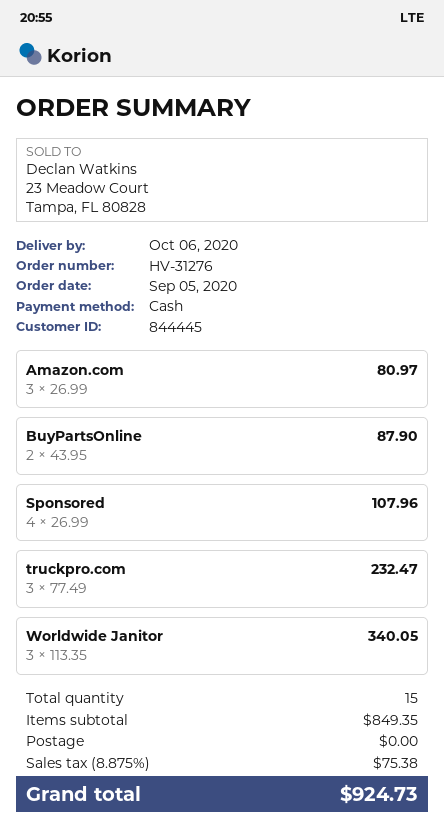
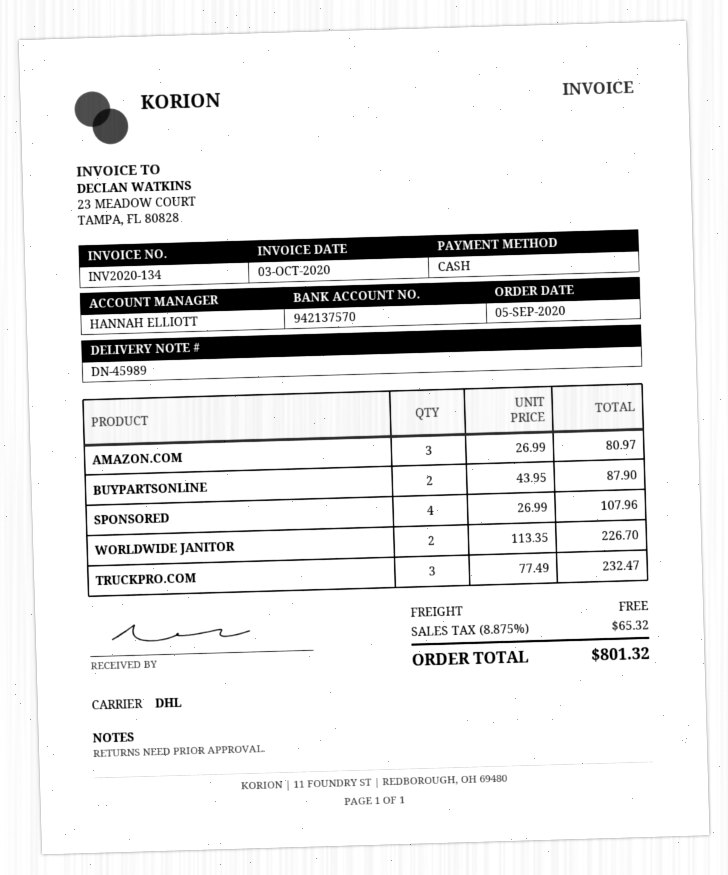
Worldwide Janitor: 3 x 113.35 = 340.05 -> 2 x 113.35 = 226.70
tax: 8.875% = 75.38 -> 8.875% = 65.32
total: 924.73 -> 801.32

